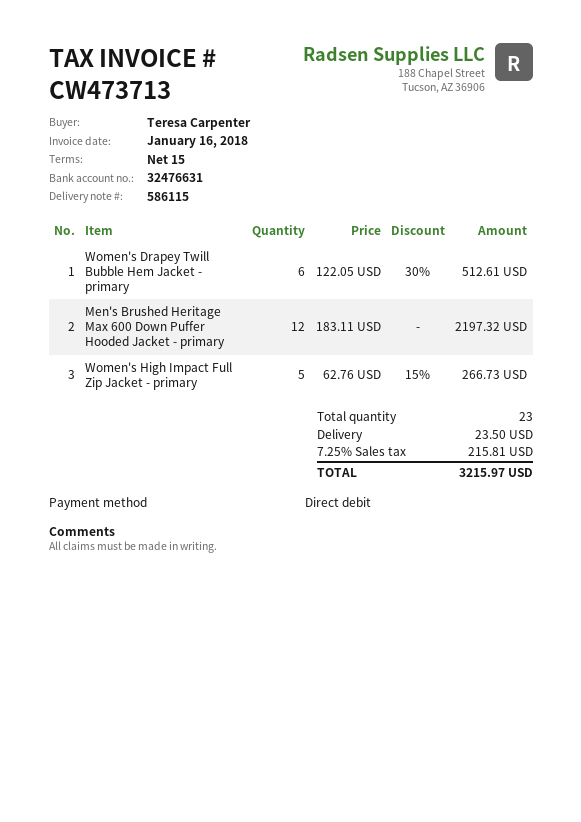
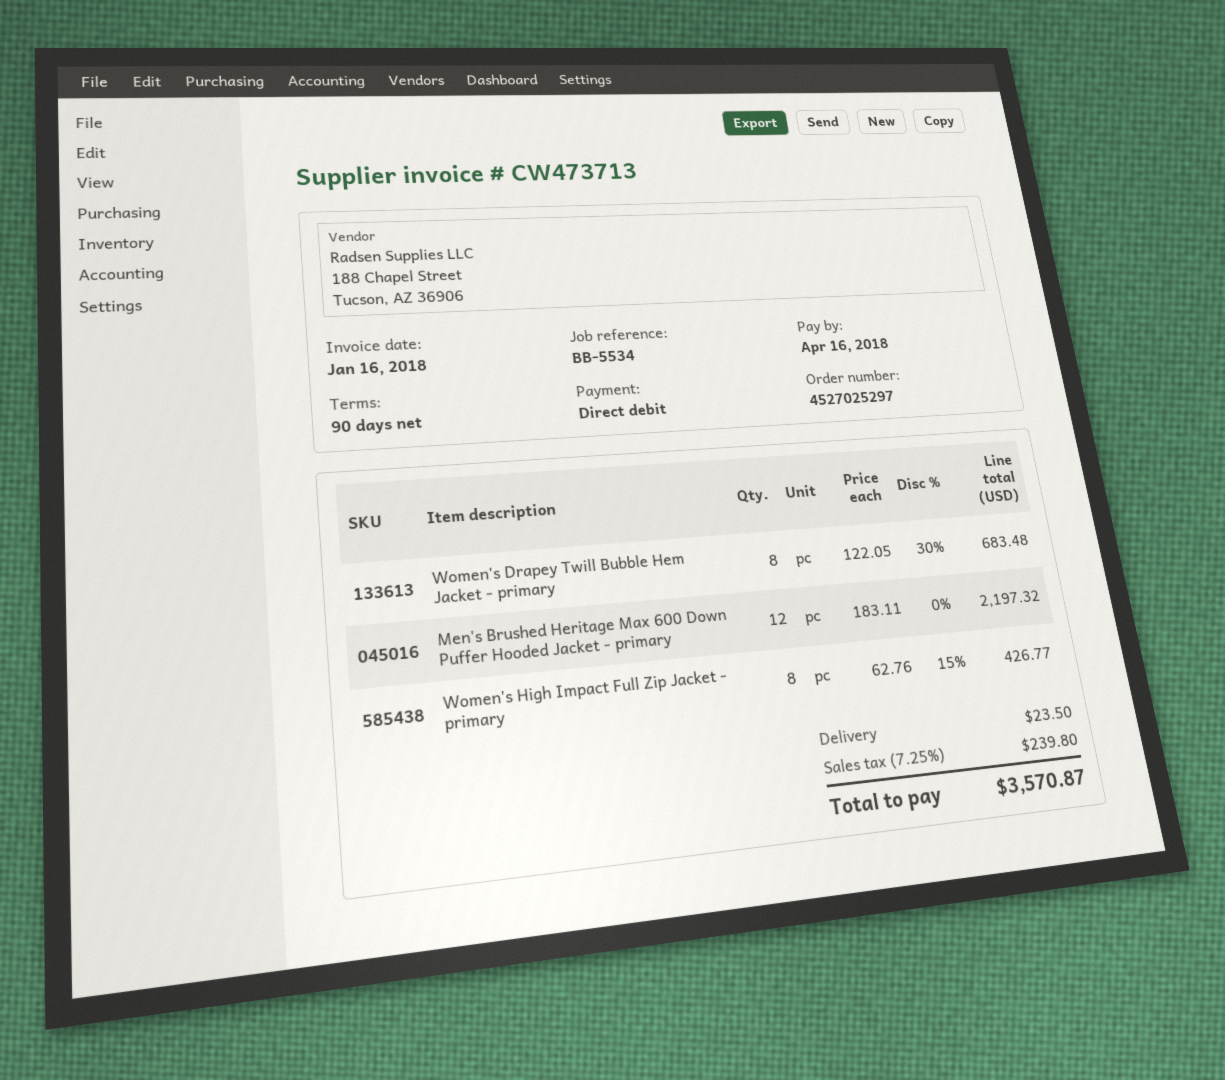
payment terms: 15 days -> 90 days
Women's Drapey Twill Bubble Hem Jacket - primary: 6 x 122.05 - 30% = 512.61 -> 8 x 122.05 - 30% = 683.48
Women's High Impact Full Zip Jacket - primary: 5 x 62.76 - 15% = 266.73 -> 8 x 62.76 - 15% = 426.77
tax: 7.25% = 215.81 -> 7.25% = 239.80
total: 3215.97 -> 3570.87

